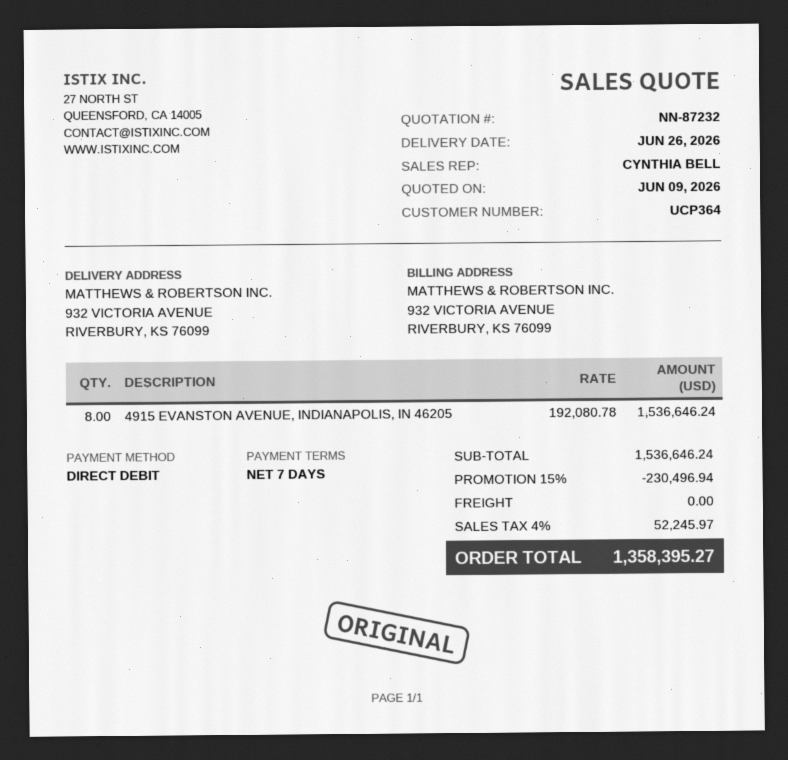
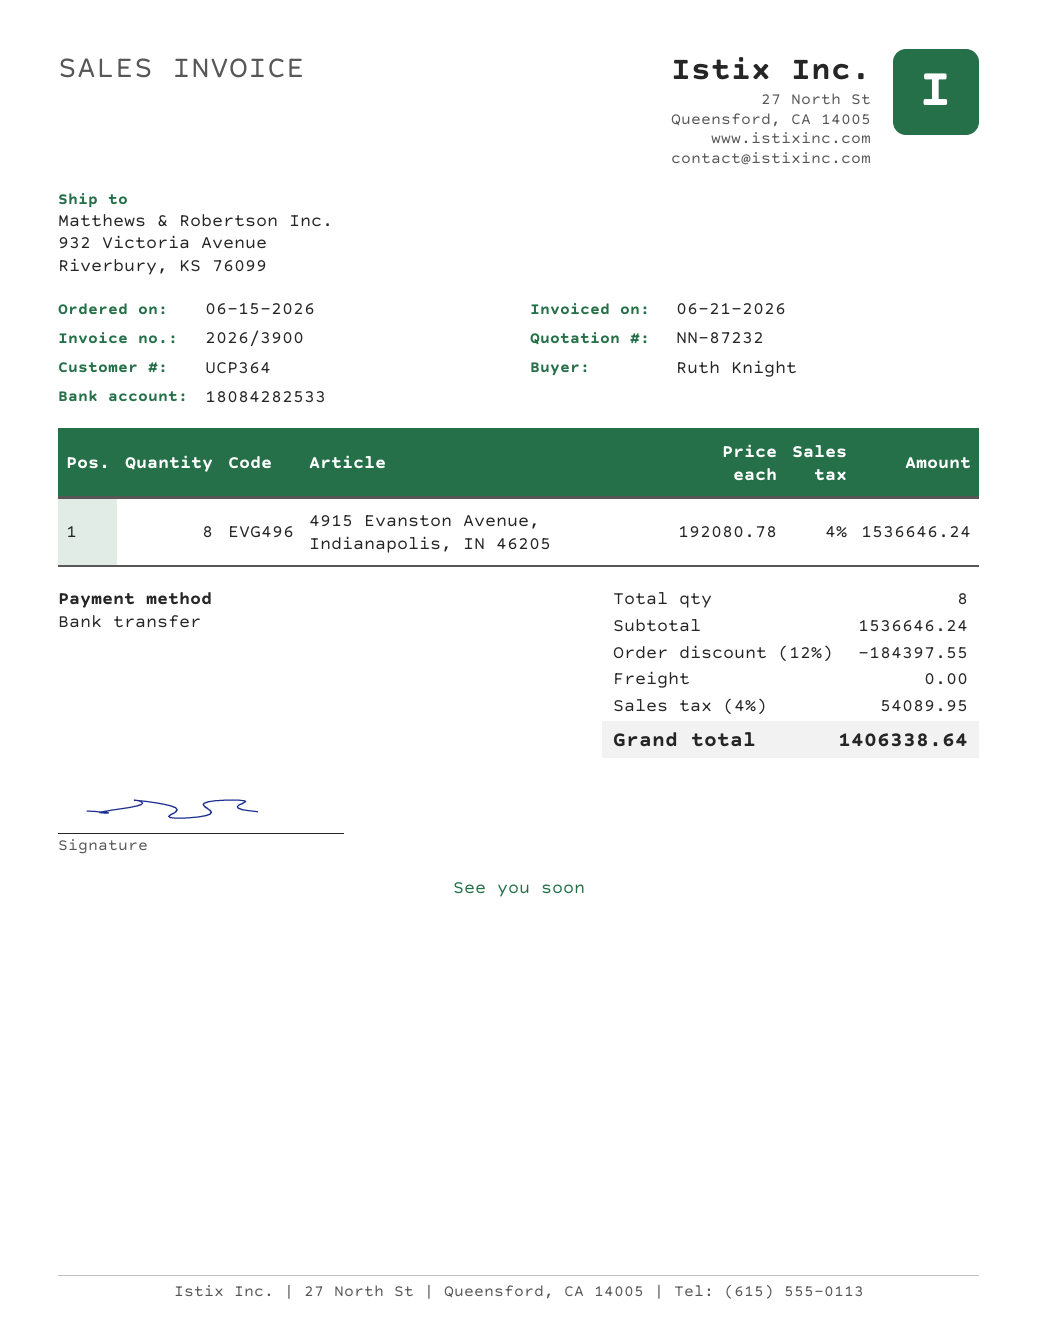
payment method: direct debit -> bank transfer
discount: 15% = 230496.94 -> 12% = 184397.55
tax: 4% = 52245.97 -> 4% = 54089.95
total: 1358395.27 -> 1406338.64

